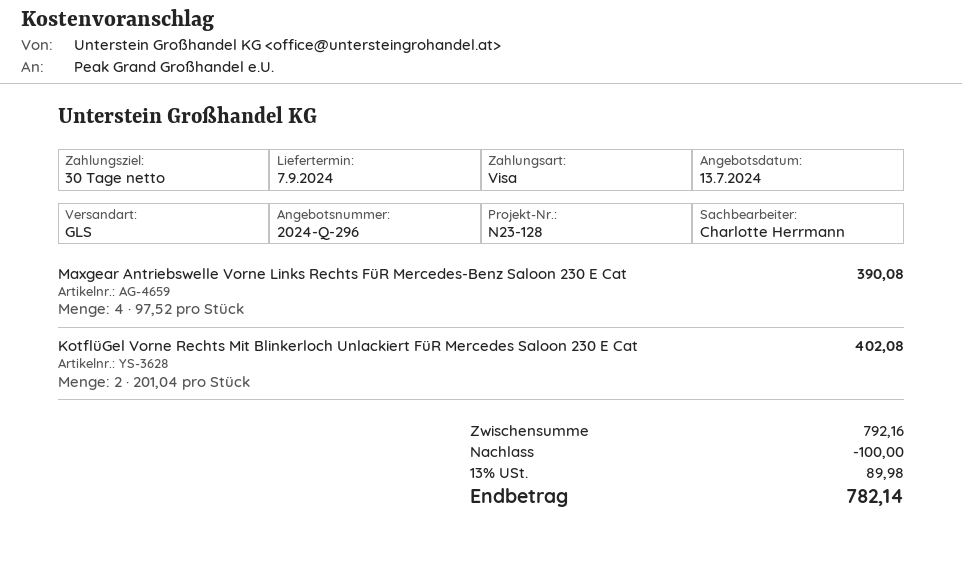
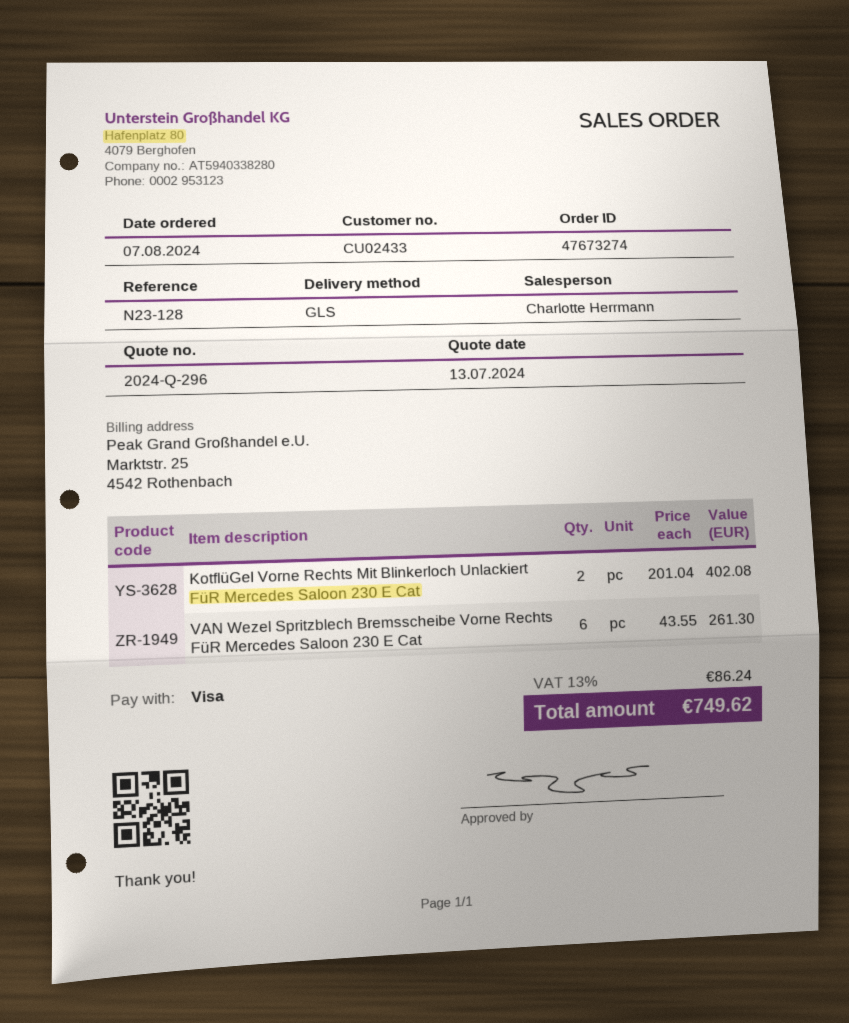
Maxgear Antriebswelle Vorne Links Rechts FüR Mercedes-Benz Saloon 230 E Cat: 4 x 97.52 = 390.08 -> none
VAN Wezel Spritzblech Bremsscheibe Vorne Rechts FüR Mercedes Saloon 230 E Cat: none -> 6 x 43.55 = 261.30
discount: 100.00 -> none
tax: 13% = 89.98 -> 13% = 86.24
total: 782.14 -> 749.62

